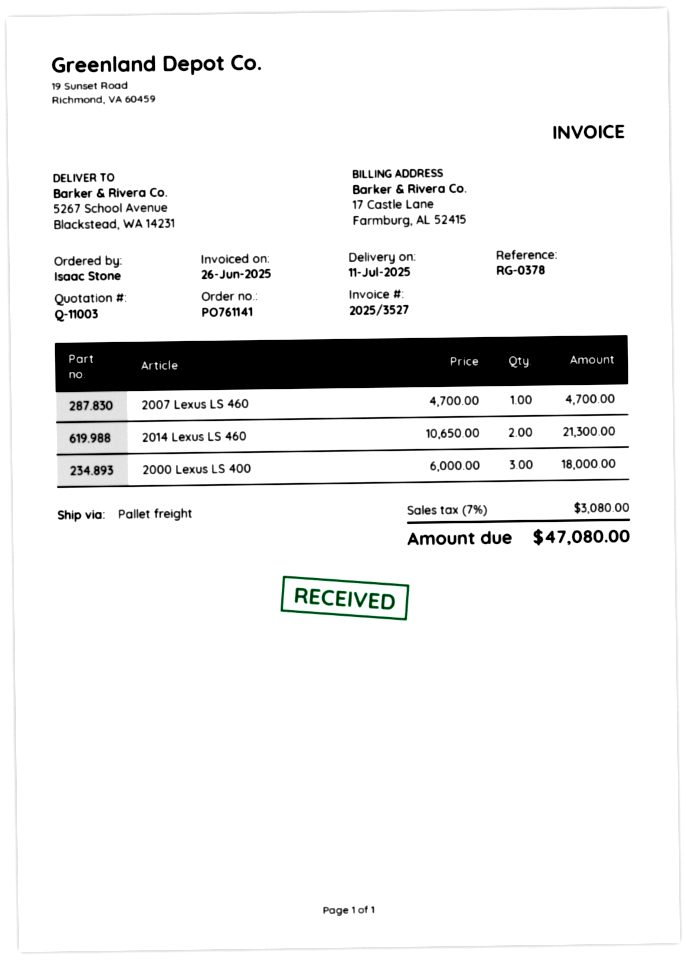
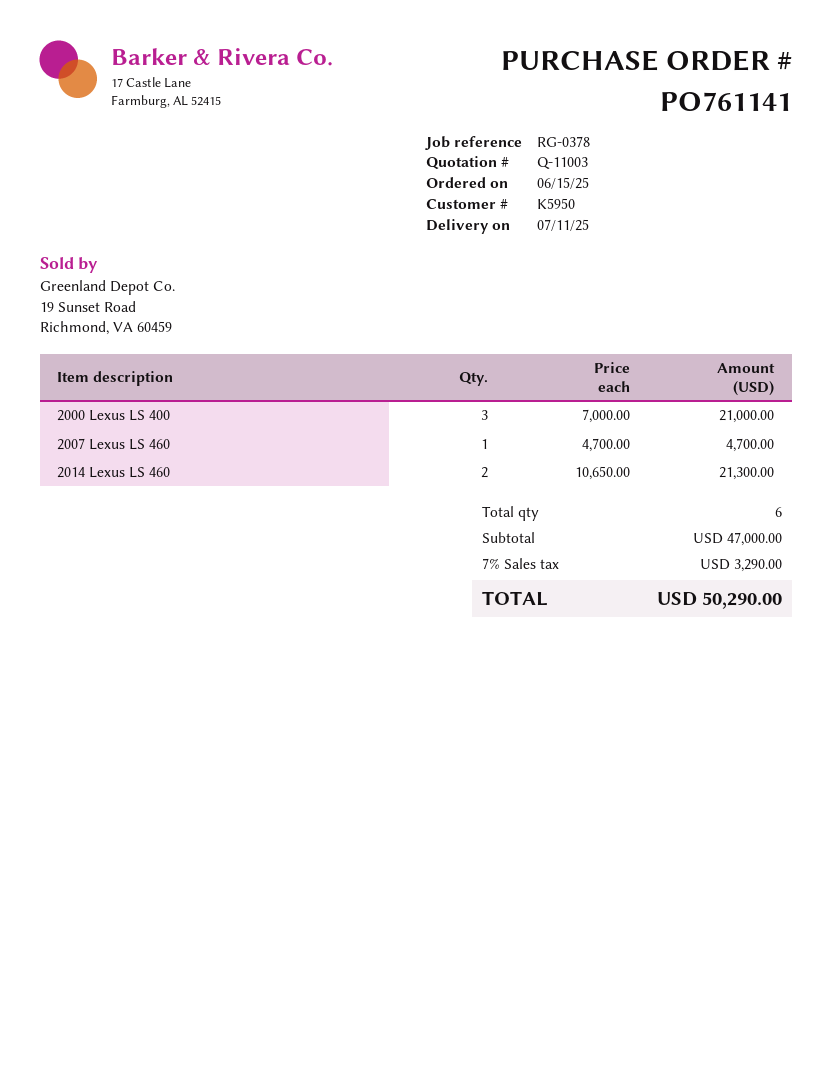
2000 Lexus LS 400: 3 x 6000.00 = 18000.00 -> 3 x 7000.00 = 21000.00
tax: 7% = 3080.00 -> 7% = 3290.00
total: 47080.00 -> 50290.00

